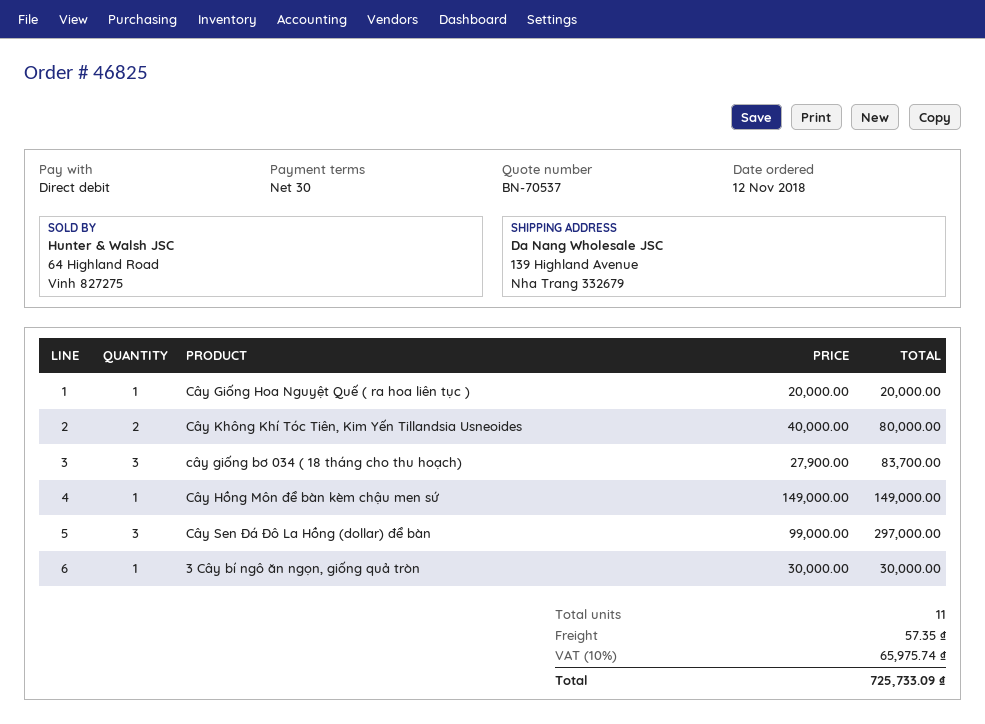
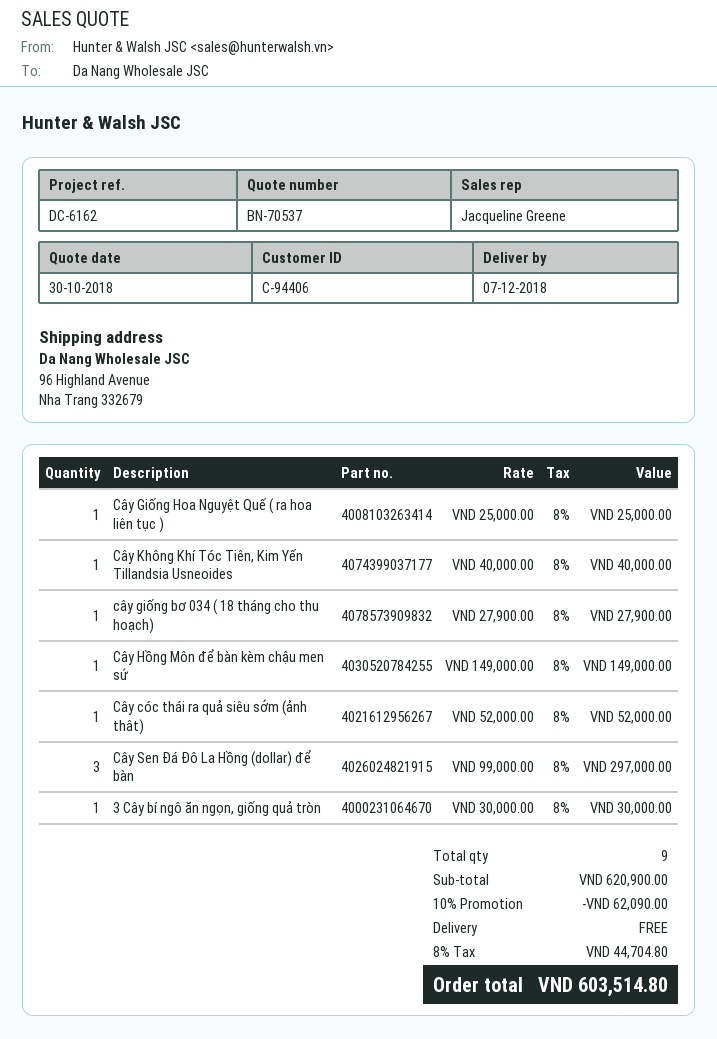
ship to: 139 Highland Avenue, Nha Trang 332679 -> 96 Highland Avenue, Nha Trang 332679
Cây Giống Hoa Nguyệt Quế ( ra hoa liên tục ): 1 x 20000.00 = 20000.00 -> 1 x 25000.00 = 25000.00
Cây Không Khí Tóc Tiên, Kim Yến Tillandsia Usneoides: 2 x 40000.00 = 80000.00 -> 1 x 40000.00 = 40000.00
cây giống bơ 034 ( 18 tháng cho thu hoạch): 3 x 27900.00 = 83700.00 -> 1 x 27900.00 = 27900.00
Cây cóc thái ra quả siêu sớm (ảnh thât): none -> 1 x 52000.00 = 52000.00
total quantity: 11 -> 9
discount: none -> 10% = 62090.00
shipping: 57.35 -> 0.00
tax: 10% = 65975.74 -> 8% = 44704.80
total: 725733.09 -> 603514.80

